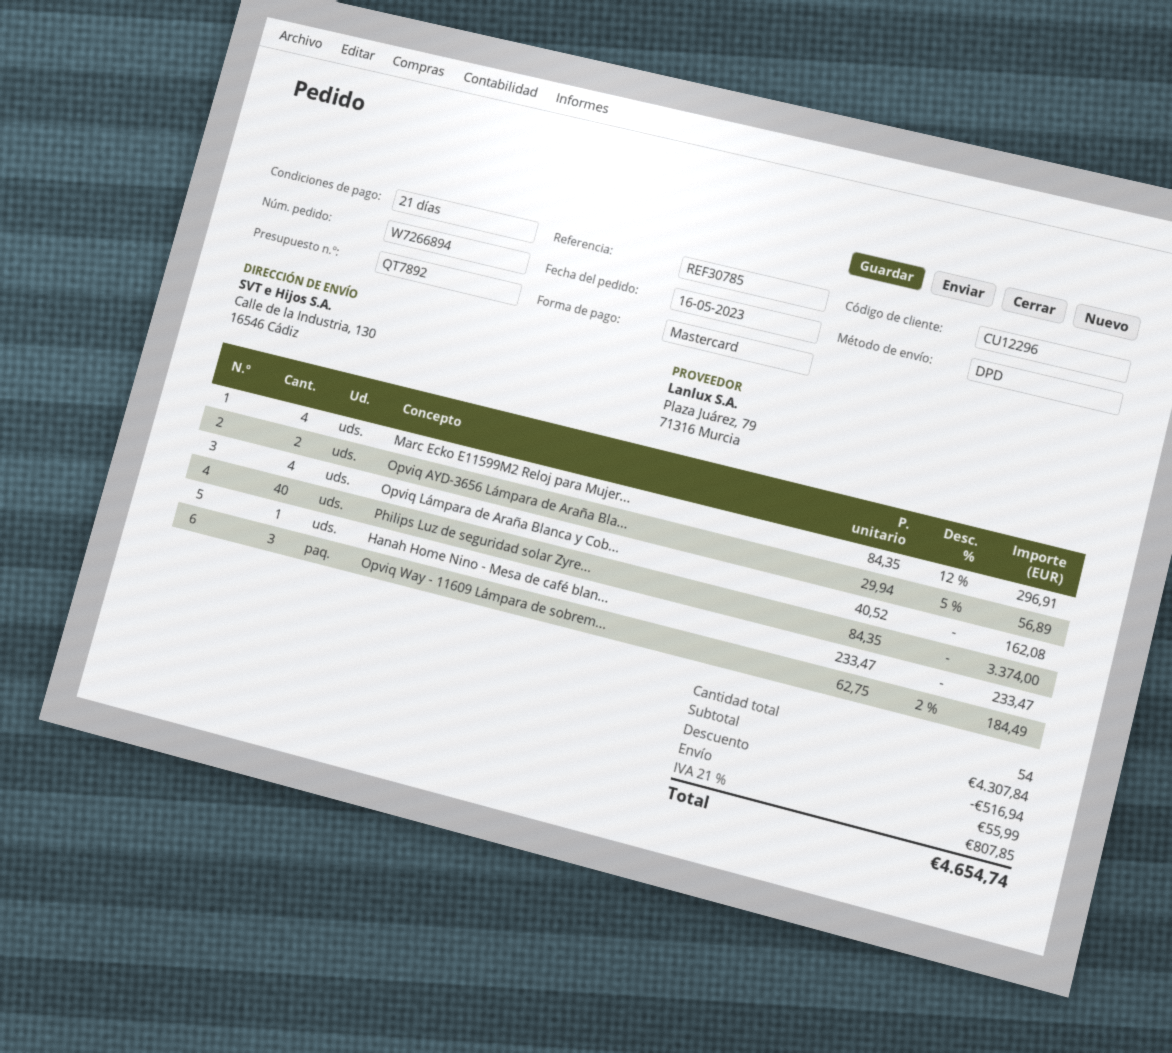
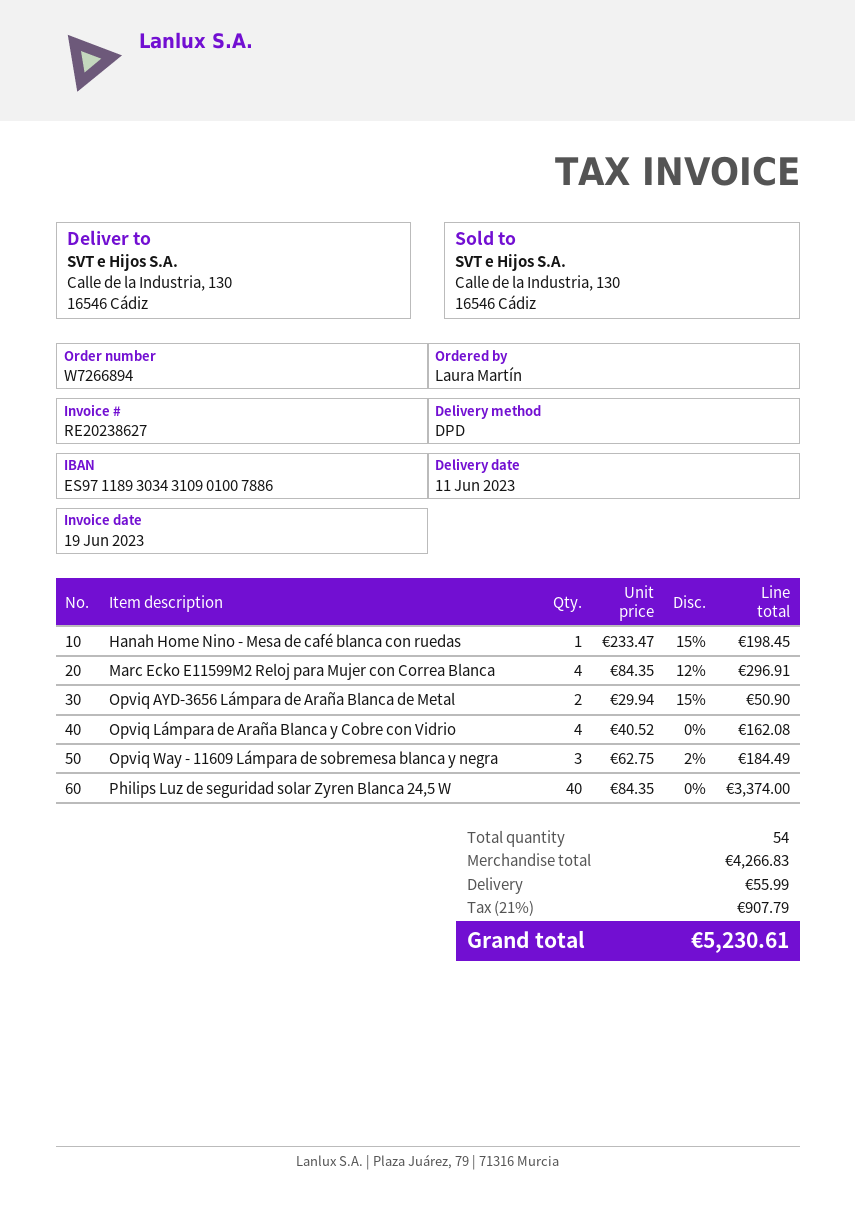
Opviq AYD-3656 Lámpara de Araña Bla...: 2 x 29.94 - 5% = 56.89 -> 2 x 29.94 - 15% = 50.90
Hanah Home Nino - Mesa de café blan...: 1 x 233.47 = 233.47 -> 1 x 233.47 - 15% = 198.45
subtotal: 4307.84 -> 4266.83
discount: 516.94 -> none
tax: 21% = 807.85 -> 21% = 907.79
total: 4654.74 -> 5230.61

